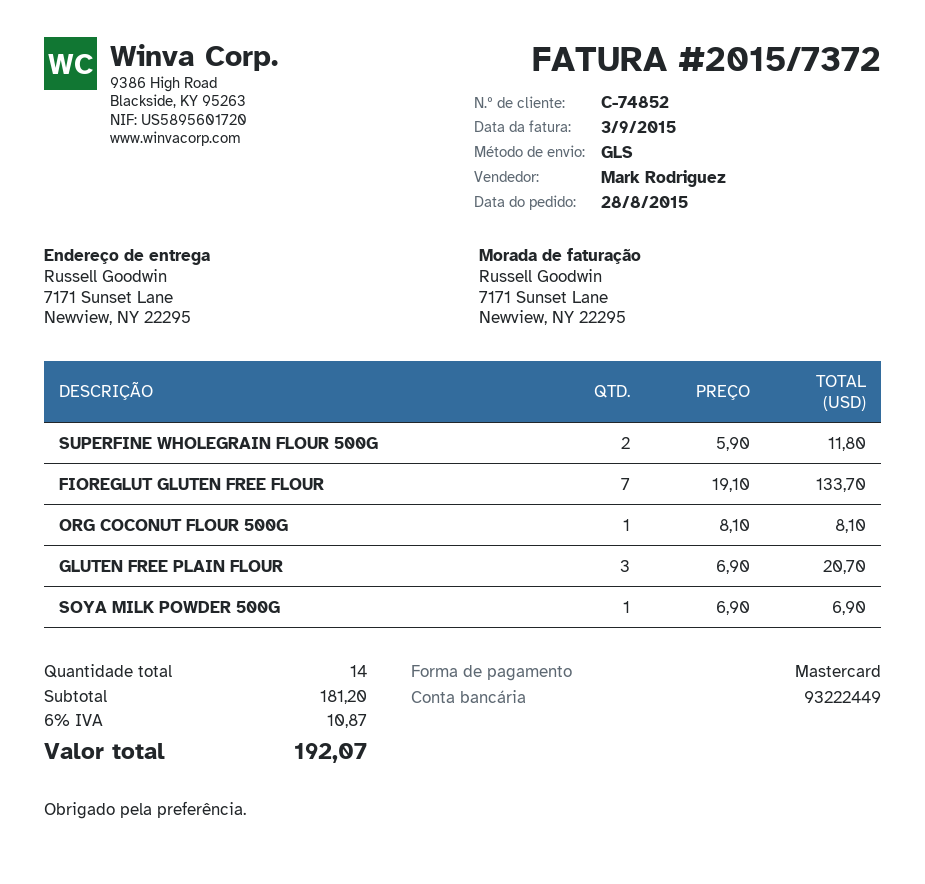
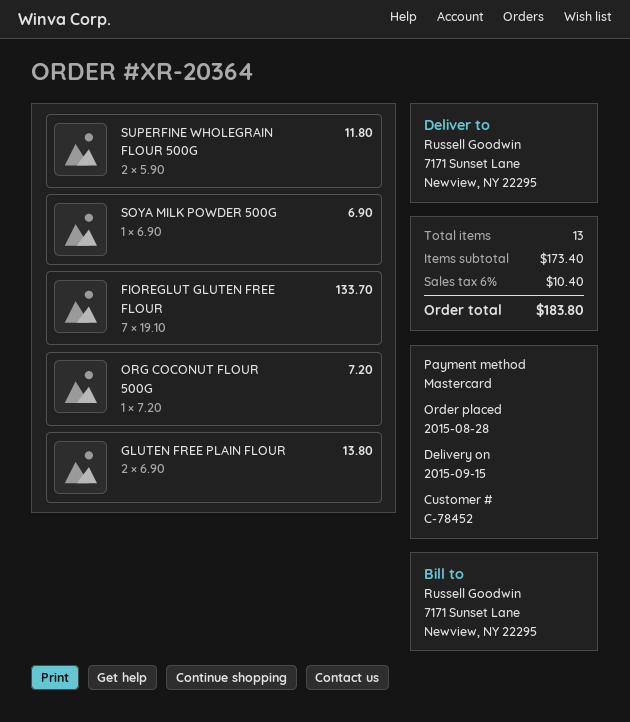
customer number: C-74852 -> C-78452
ORG COCONUT FLOUR 500G: 1 x 8.10 = 8.10 -> 1 x 7.20 = 7.20
GLUTEN FREE PLAIN FLOUR: 3 x 6.90 = 20.70 -> 2 x 6.90 = 13.80
total quantity: 14 -> 13
subtotal: 181.20 -> 173.40
tax: 6% = 10.87 -> 6% = 10.40
total: 192.07 -> 183.80

